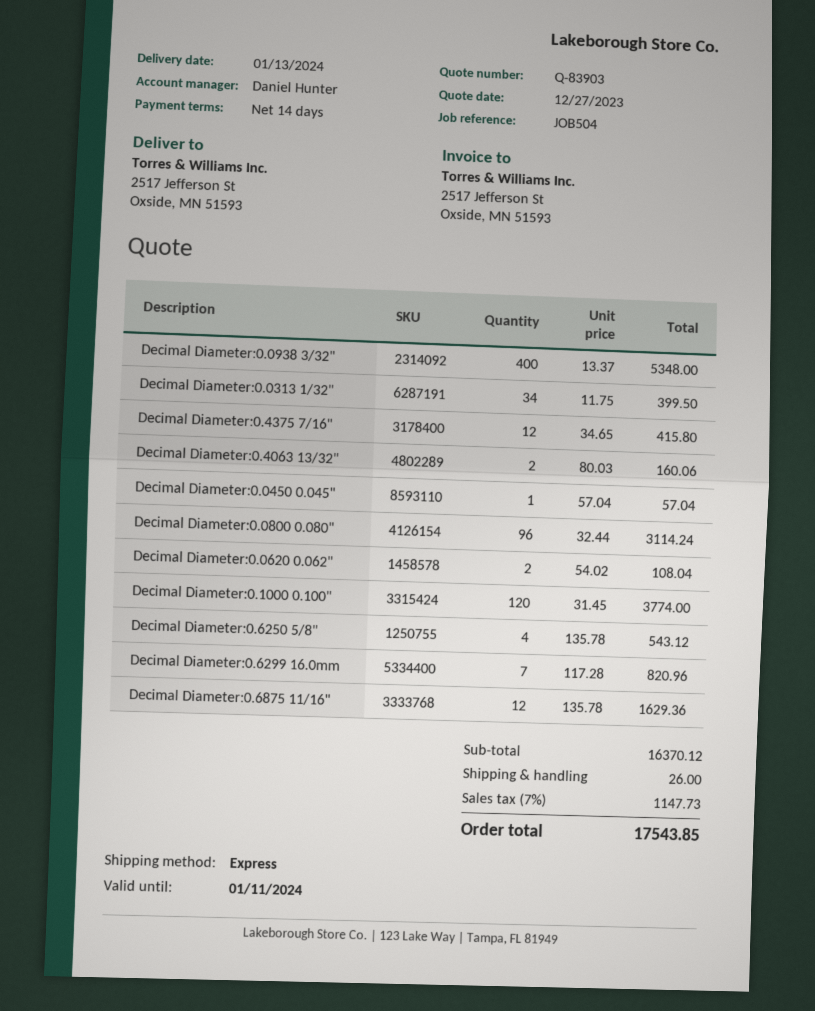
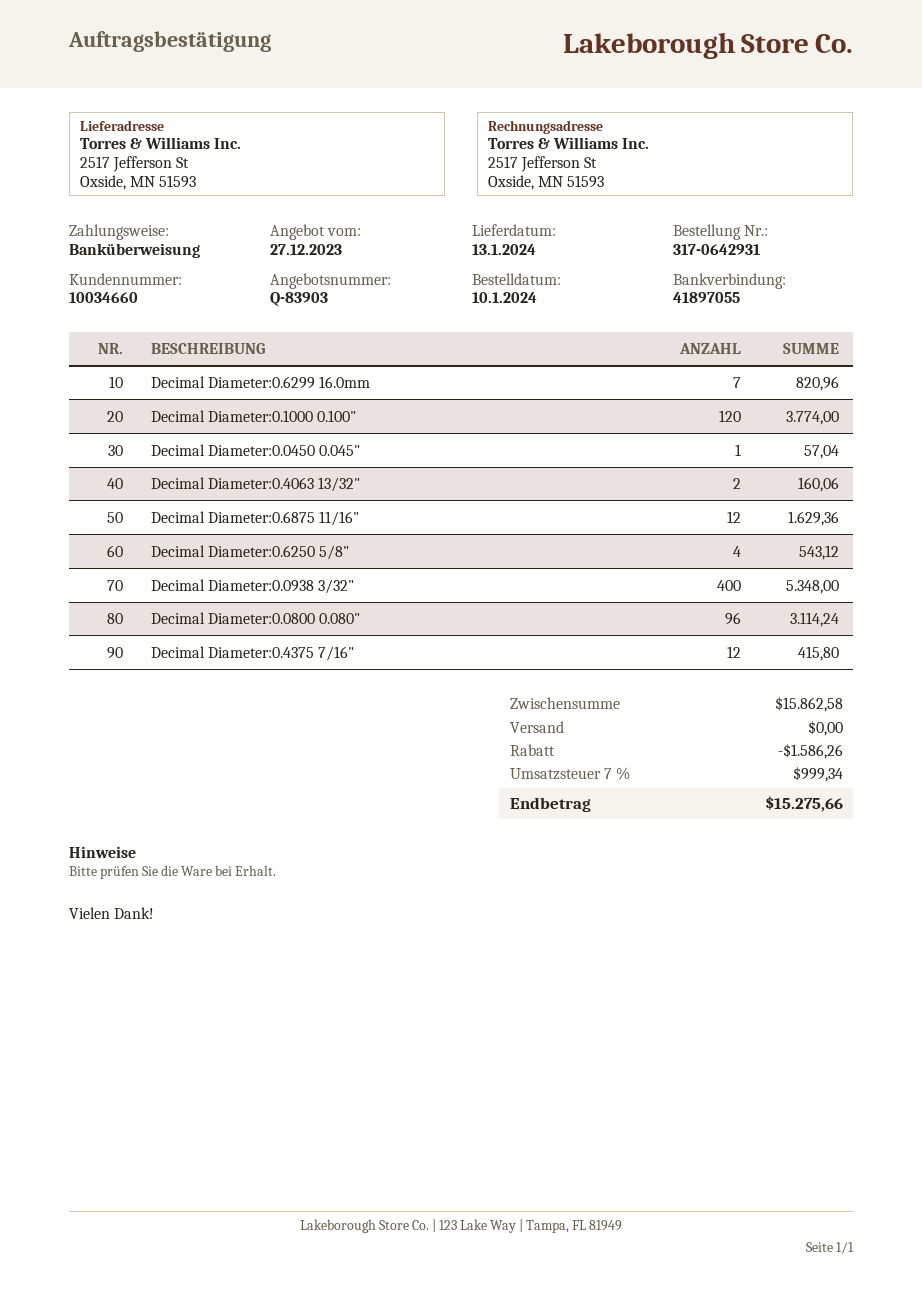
Decimal Diameter:0.0313 1/32": 34 for 399.50 -> none
Decimal Diameter:0.0620 0.062": 2 for 108.04 -> none
subtotal: 16370.12 -> 15862.58
discount: none -> 1586.26
shipping: 26.00 -> 0.00
tax: 7% = 1147.73 -> 7% = 999.34
total: 17543.85 -> 15275.66

